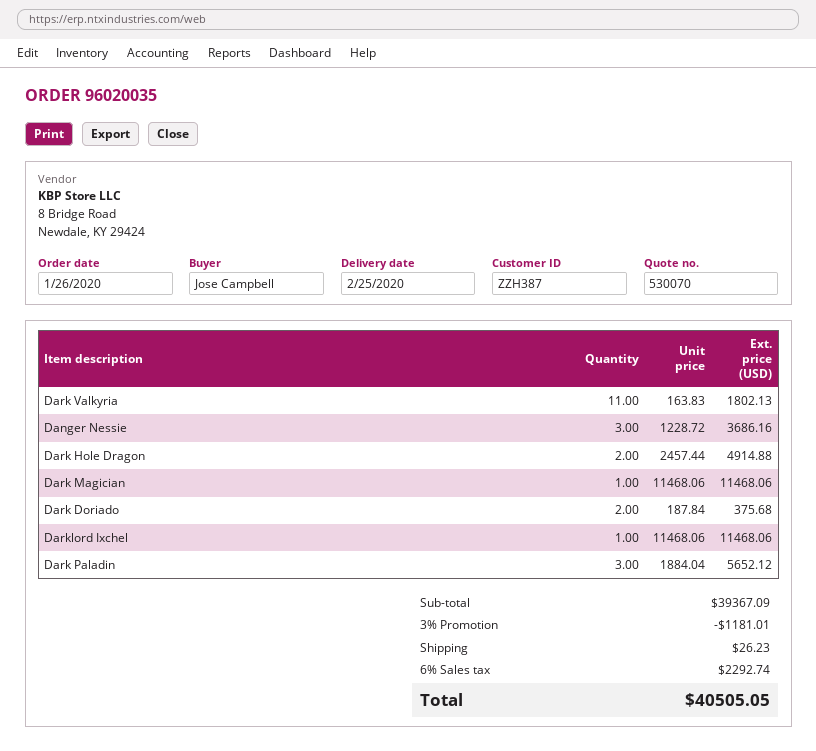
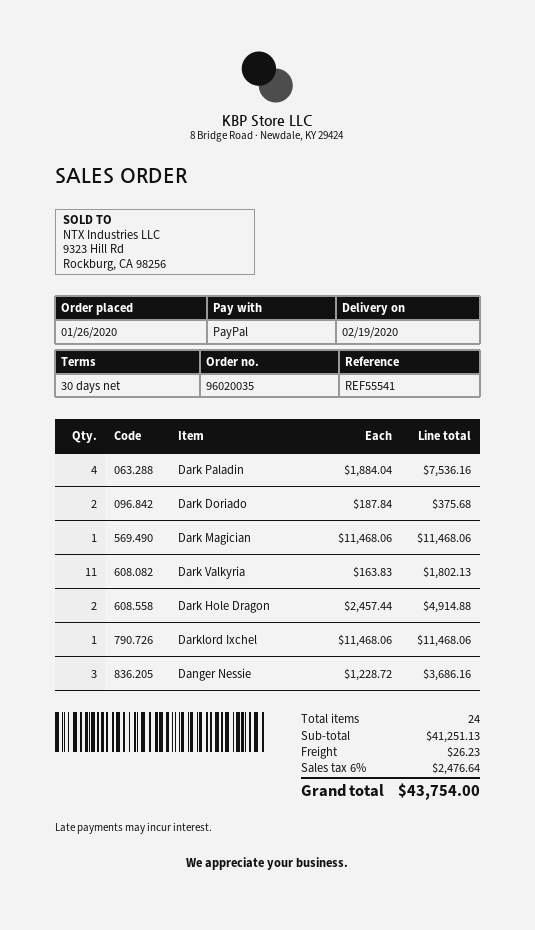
delivery date: 2020-02-25 -> 2020-02-19
Dark Paladin: 3 x 1884.04 = 5652.12 -> 4 x 1884.04 = 7536.16
subtotal: 39367.09 -> 41251.13
discount: 3% = 1181.01 -> none
tax: 6% = 2292.74 -> 6% = 2476.64
total: 40505.05 -> 43754.00

